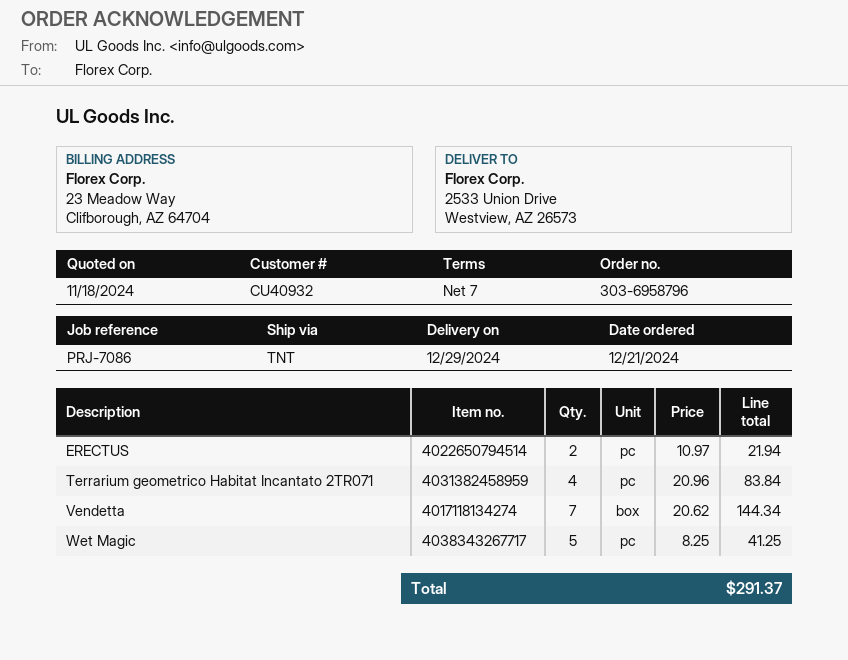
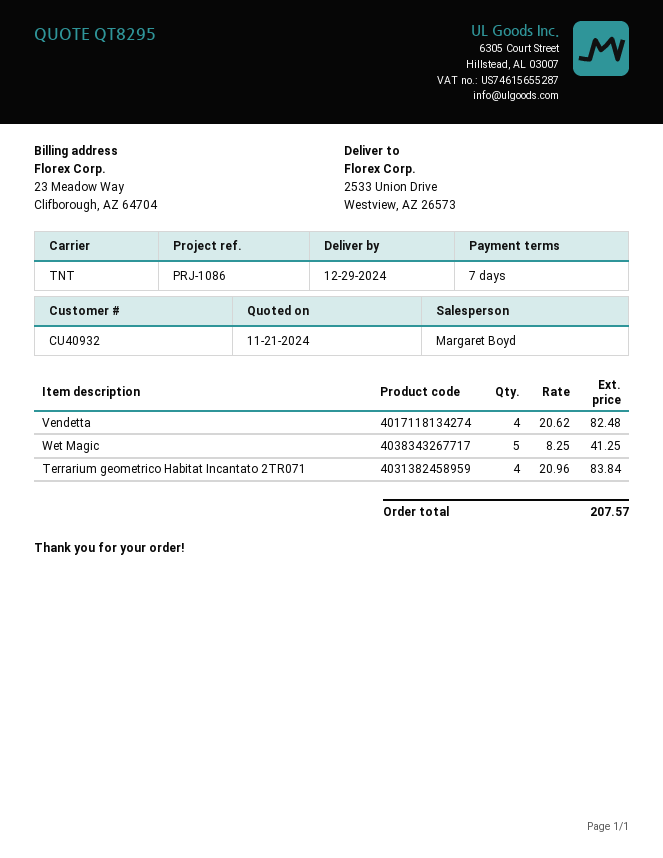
quote date: 2024-11-18 -> 2024-11-21
reference: PRJ-7086 -> PRJ-1086
ERECTUS: 2 x 10.97 = 21.94 -> none
Vendetta: 7 x 20.62 = 144.34 -> 4 x 20.62 = 82.48
total: 291.37 -> 207.57

